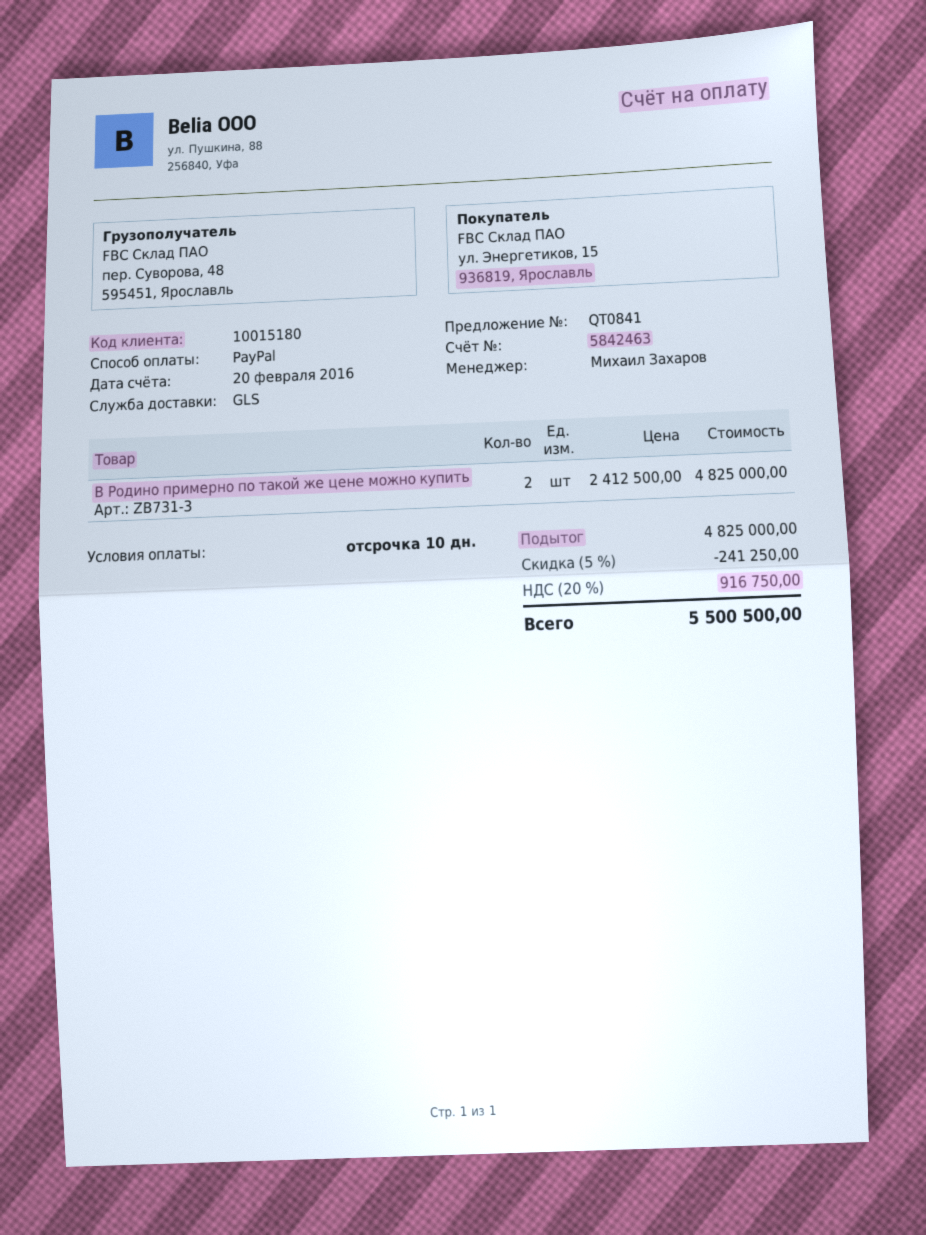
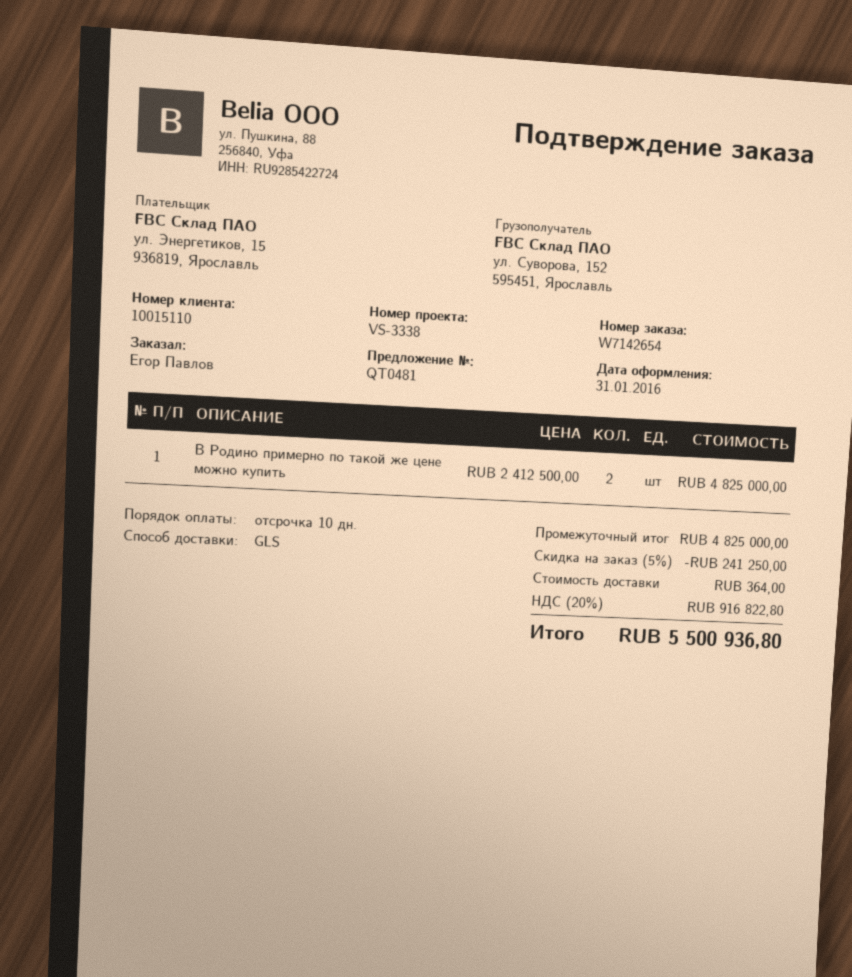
quote number: QT0841 -> QT0481
customer number: 10015180 -> 10015110
ship to: пер. Суворова, 48, 595451, Ярославль -> ул. Суворова, 152, 595451, Ярославль
shipping: none -> 364.00
tax: 20% = 916750.00 -> 20% = 916822.80
total: 5500500.00 -> 5500936.80

